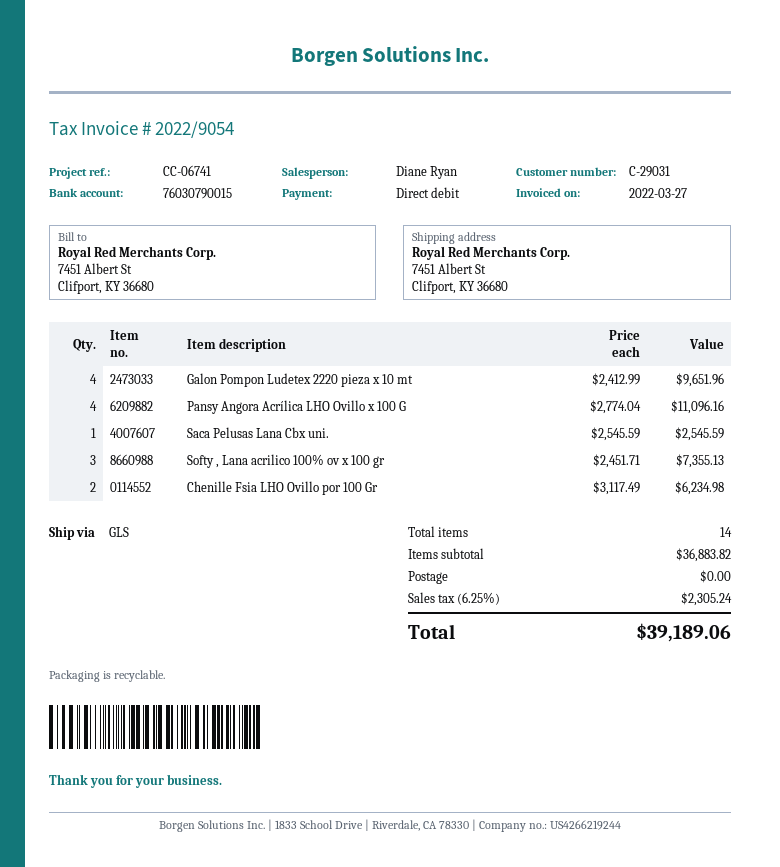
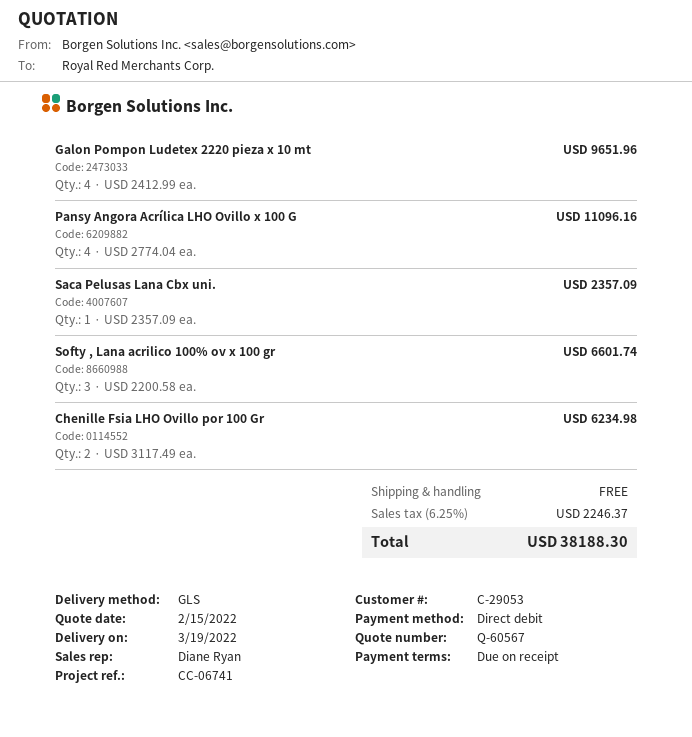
customer number: C-29031 -> C-29053
Saca Pelusas Lana Cbx uni.: 1 x 2545.59 = 2545.59 -> 1 x 2357.09 = 2357.09
Softy , Lana acrilico 100% ov x 100 gr: 3 x 2451.71 = 7355.13 -> 3 x 2200.58 = 6601.74
tax: 6.25% = 2305.24 -> 6.25% = 2246.37
total: 39189.06 -> 38188.30

